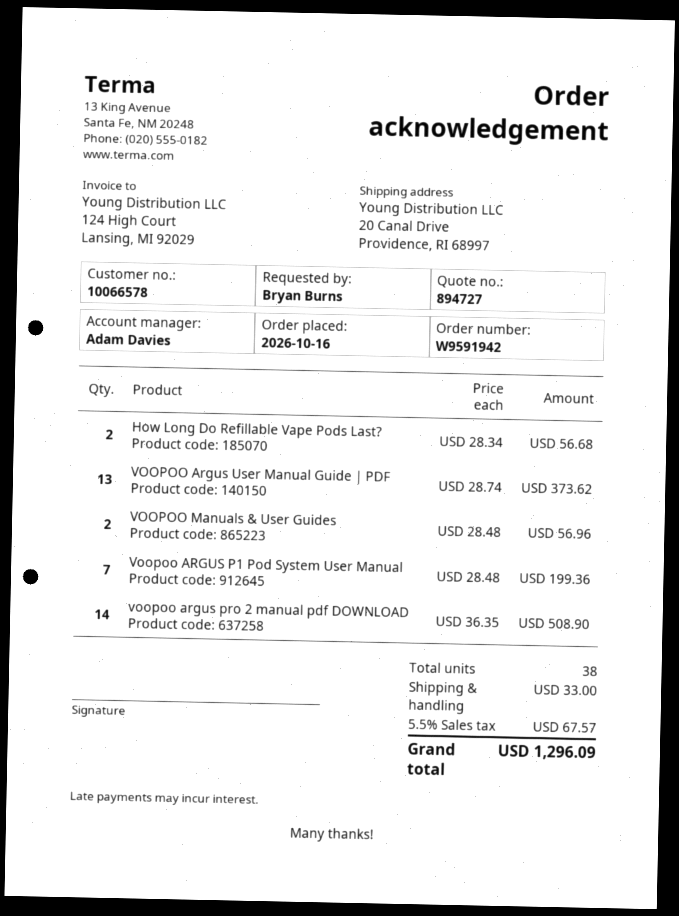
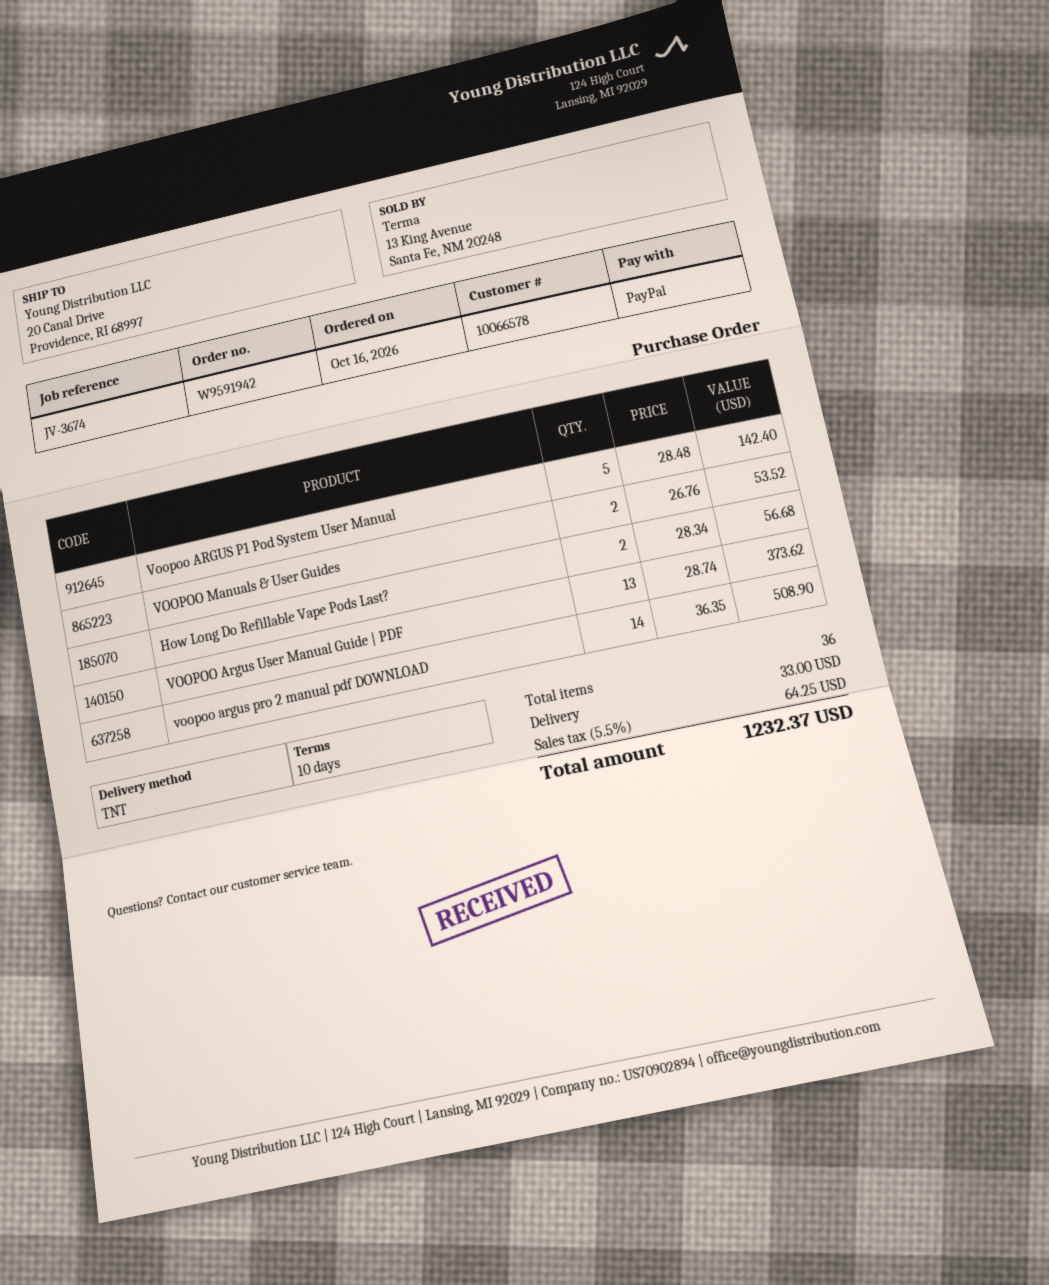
VOOPOO Manuals & User Guides: 2 x 28.48 = 56.96 -> 2 x 26.76 = 53.52
Voopoo ARGUS P1 Pod System User Manual: 7 x 28.48 = 199.36 -> 5 x 28.48 = 142.40
total quantity: 38 -> 36
tax: 5.5% = 67.57 -> 5.5% = 64.25
total: 1296.09 -> 1232.37

